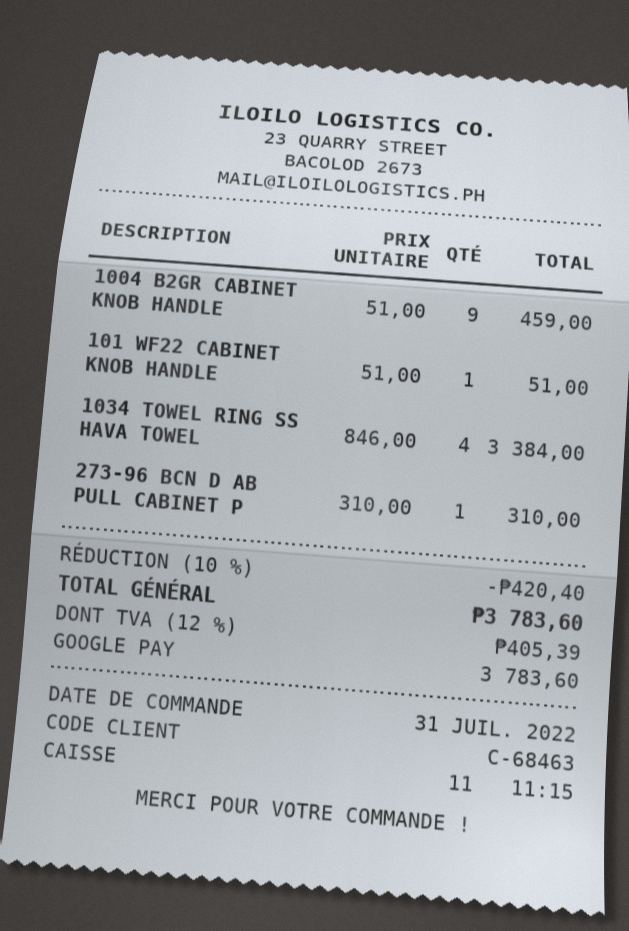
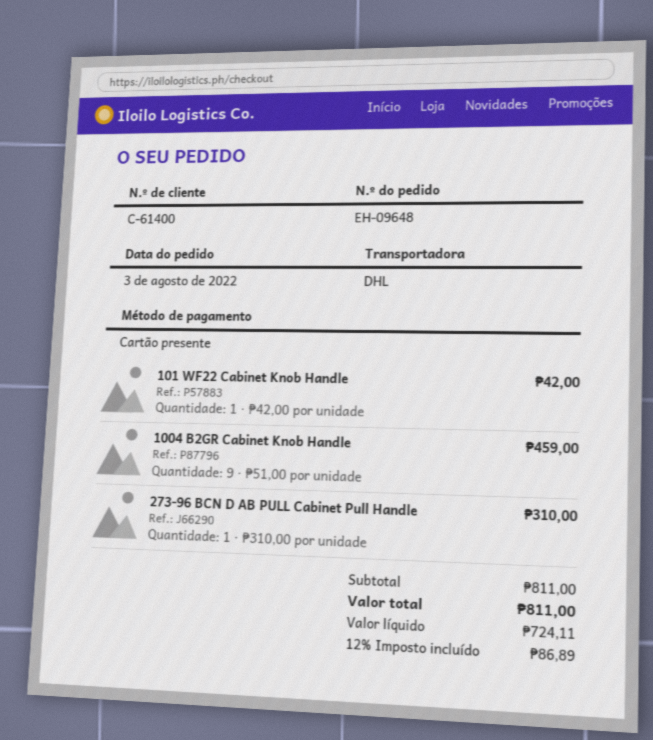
order date: 2022-07-31 -> 2022-08-03
customer number: C-68463 -> C-61400
payment method: Google Pay -> gift card
101 WF22 CABINET KNOB HANDLE: 1 x 51.00 = 51.00 -> 1 x 42.00 = 42.00
1034 TOWEL RING SS HAVA TOWEL: 4 x 846.00 = 3384.00 -> none
discount: 10% = 420.40 -> none
tax: 12% = 405.39 -> 12% = 86.89
total: 3783.60 -> 811.00

